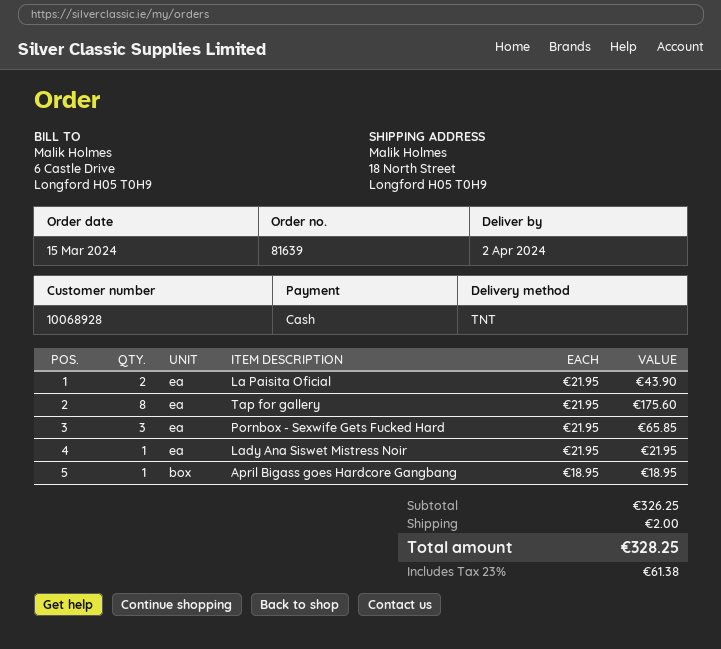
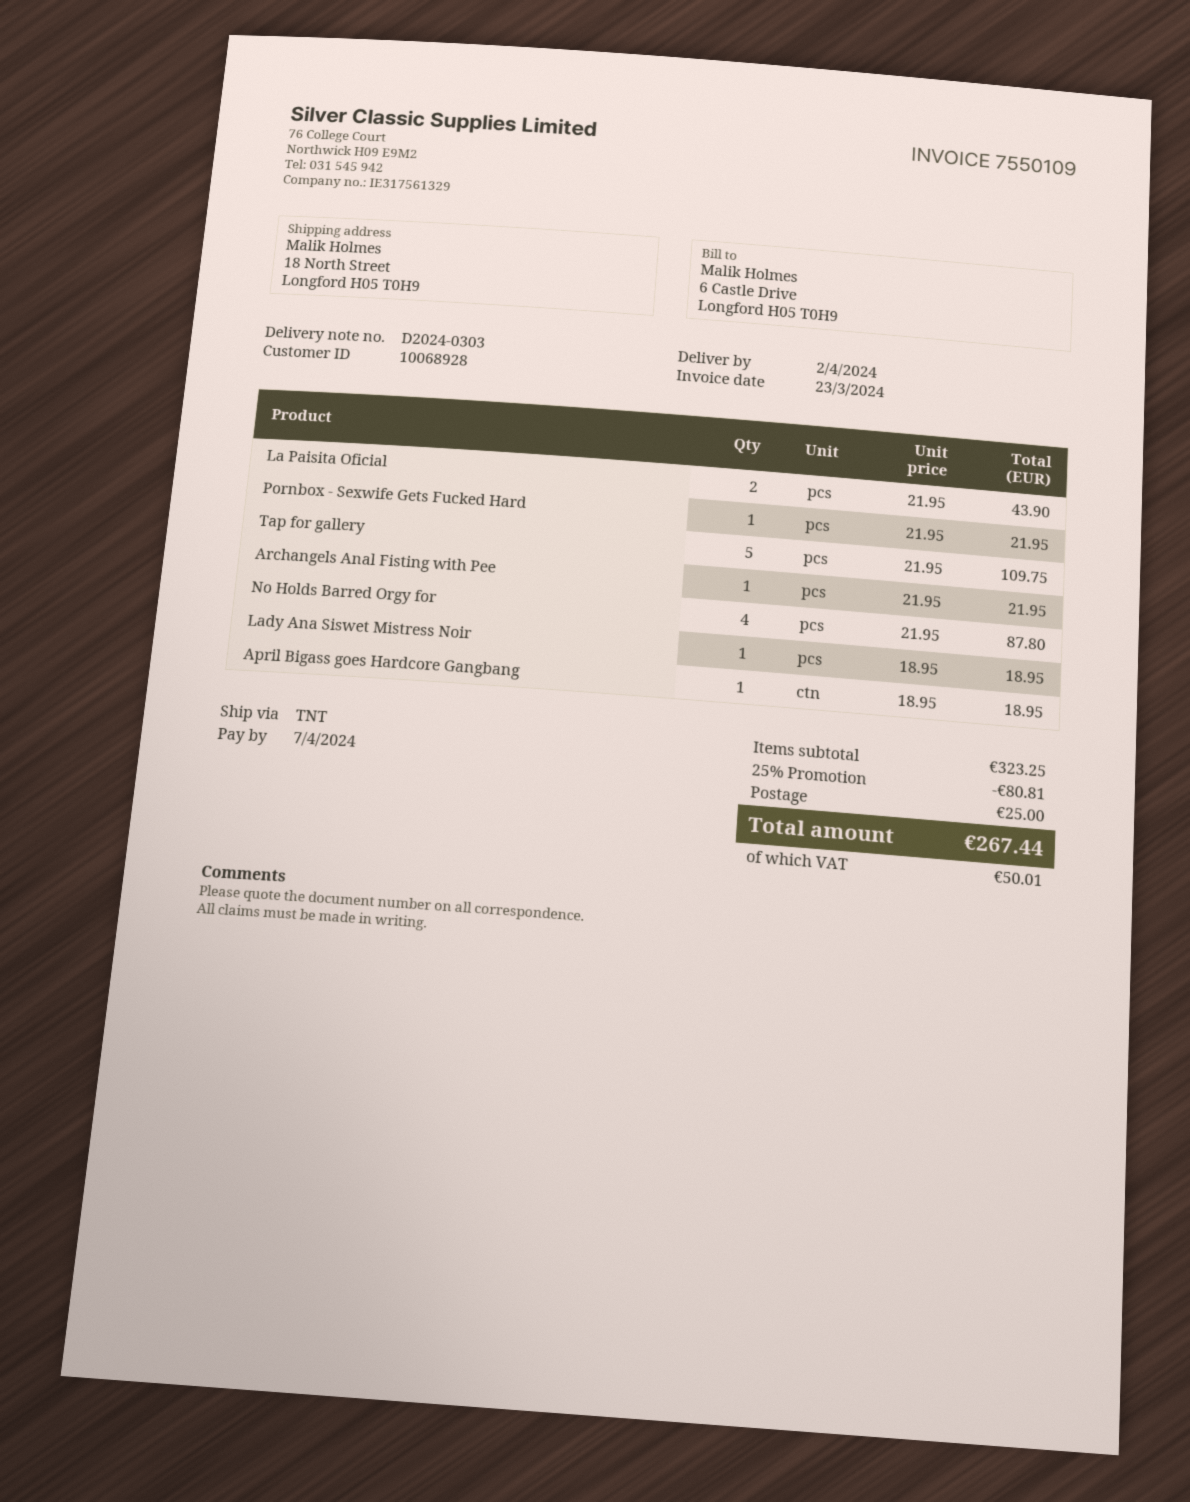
Tap for gallery: 8 x 21.95 = 175.60 -> 5 x 21.95 = 109.75
Pornbox - Sexwife Gets Fucked Hard: 3 x 21.95 = 65.85 -> 1 x 21.95 = 21.95
Lady Ana Siswet Mistress Noir: 1 x 21.95 = 21.95 -> 1 x 18.95 = 18.95
Archangels Anal Fisting with Pee: none -> 1 x 21.95 = 21.95
No Holds Barred Orgy for: none -> 4 x 21.95 = 87.80
subtotal: 326.25 -> 323.25
discount: none -> 25% = 80.81
shipping: 2.00 -> 25.00
tax: 61.38 -> 50.01
total: 328.25 -> 267.44

